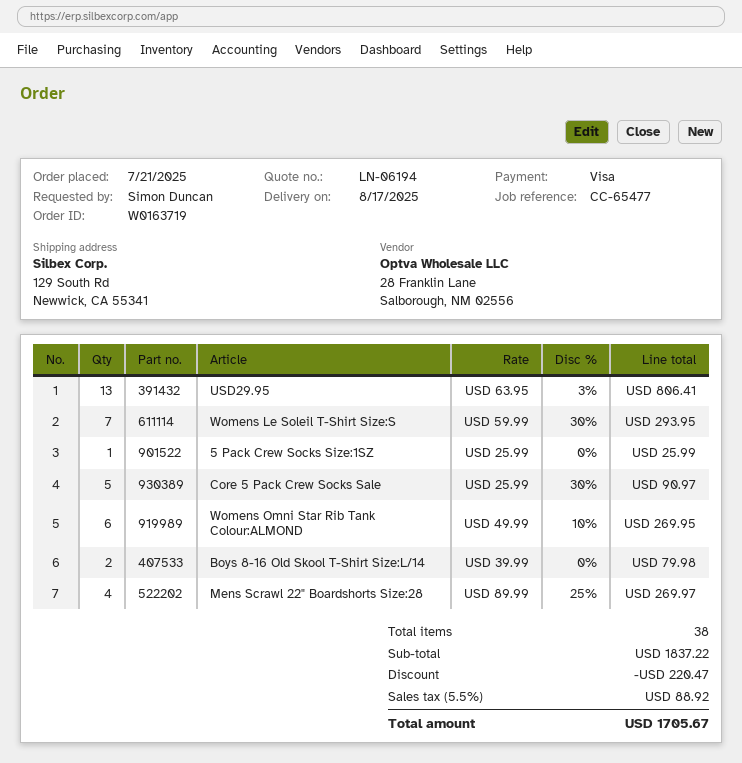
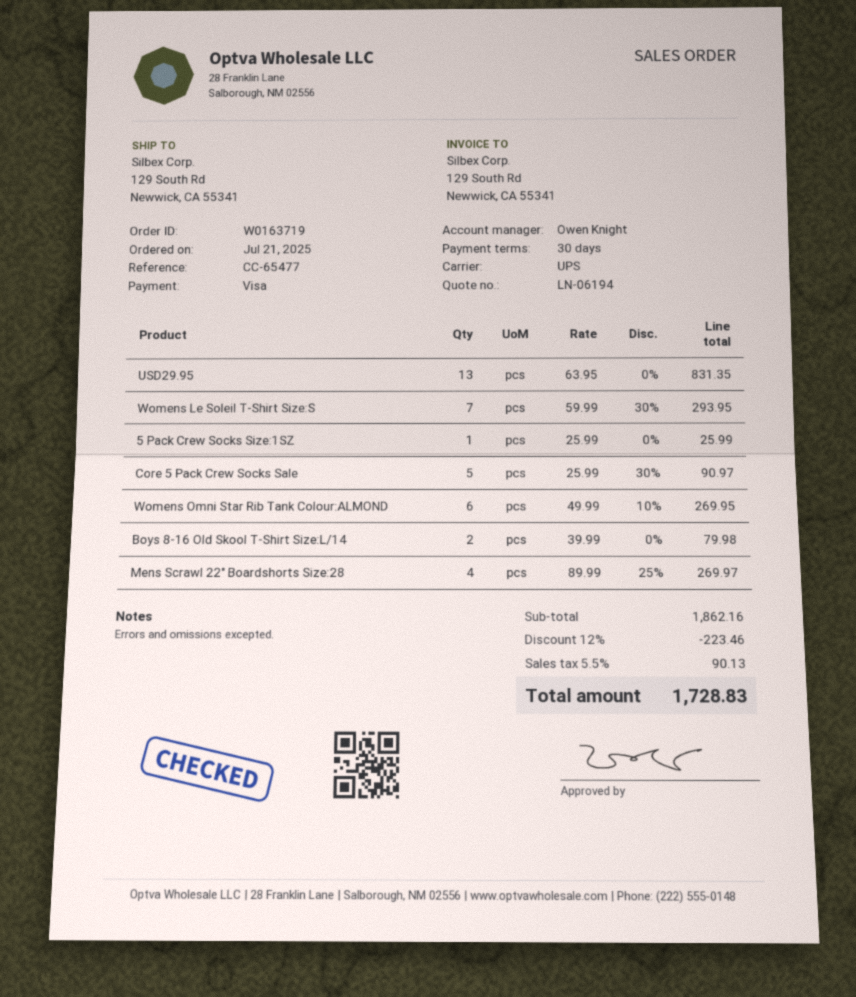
USD29.95: 13 x 63.95 - 3% = 806.41 -> 13 x 63.95 = 831.35
subtotal: 1837.22 -> 1862.16
discount: 220.47 -> 223.46
tax: 5.5% = 88.92 -> 5.5% = 90.13
total: 1705.67 -> 1728.83

